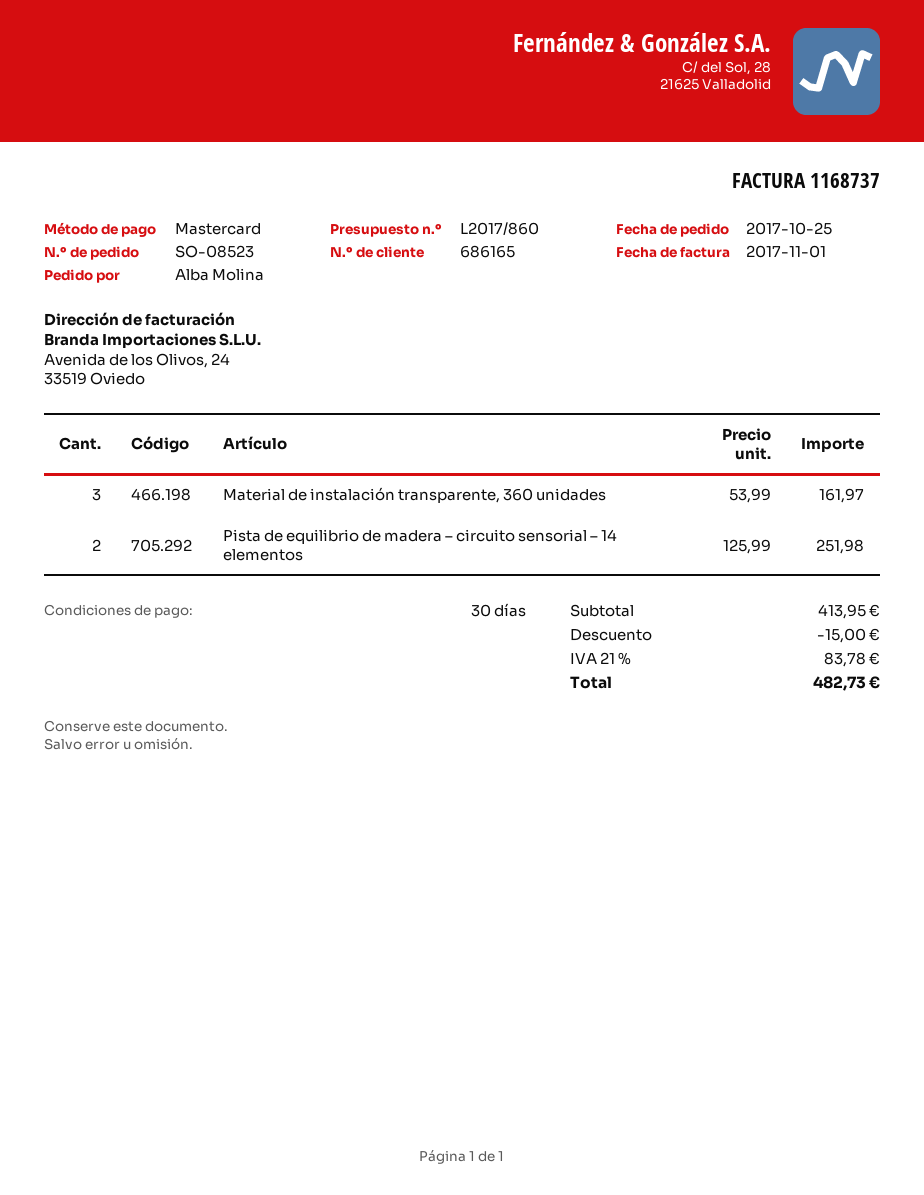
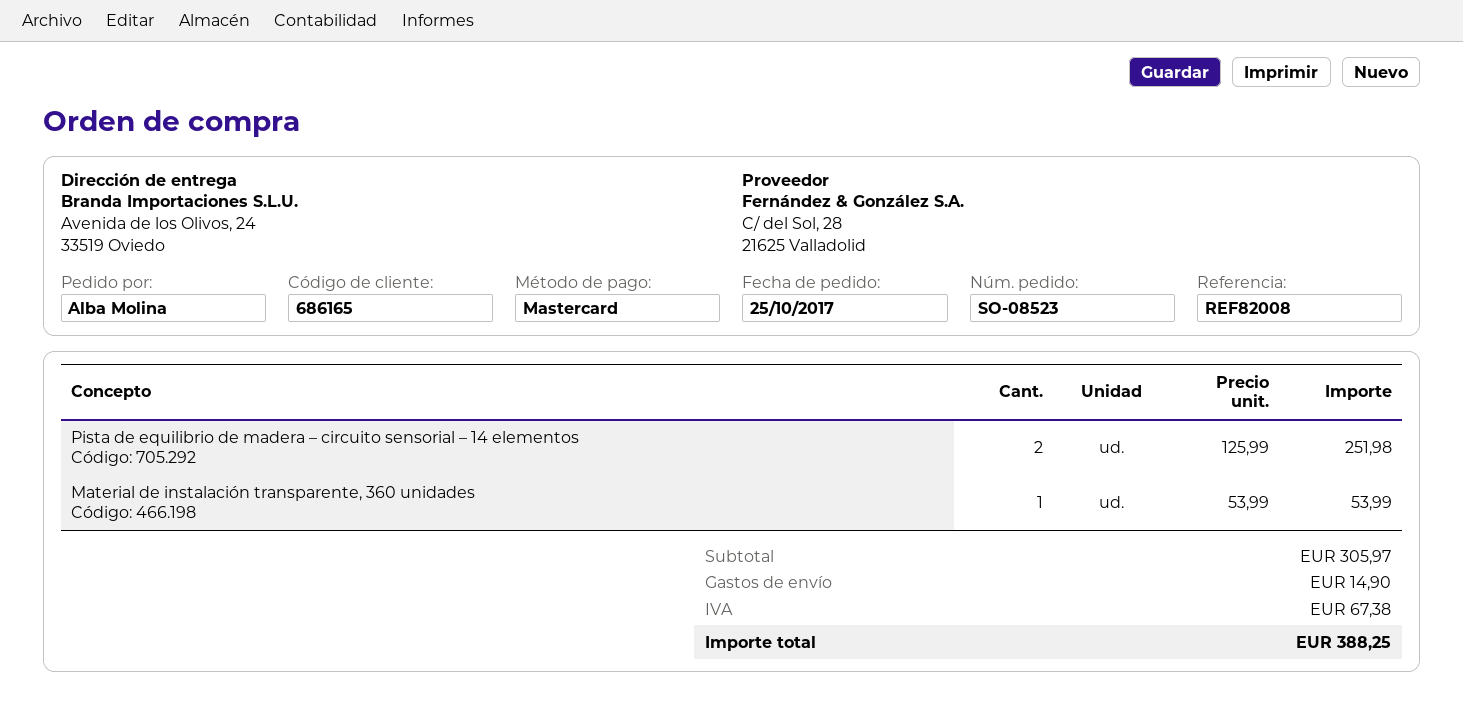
Material de instalación transparente, 360 unidades: 3 x 53.99 = 161.97 -> 1 x 53.99 = 53.99
subtotal: 413.95 -> 305.97
discount: 15.00 -> none
shipping: none -> 14.90
tax: 83.78 -> 67.38
total: 482.73 -> 388.25

